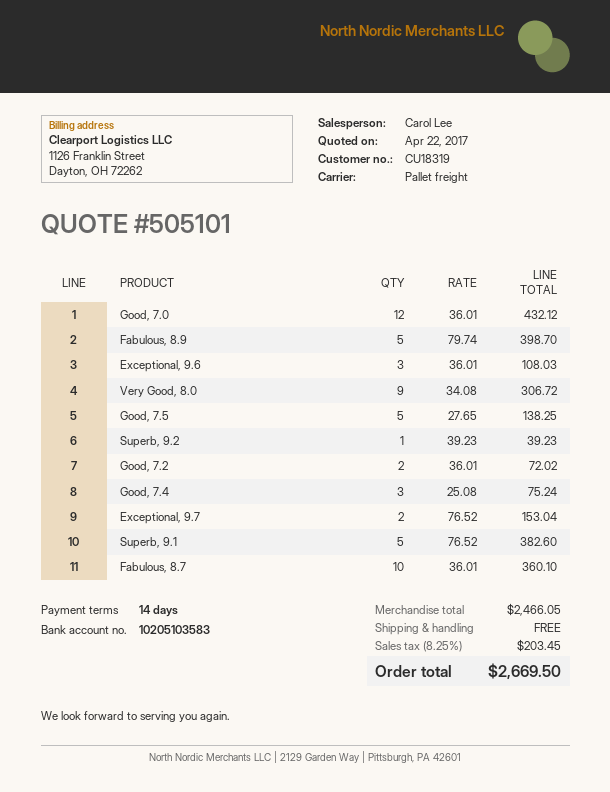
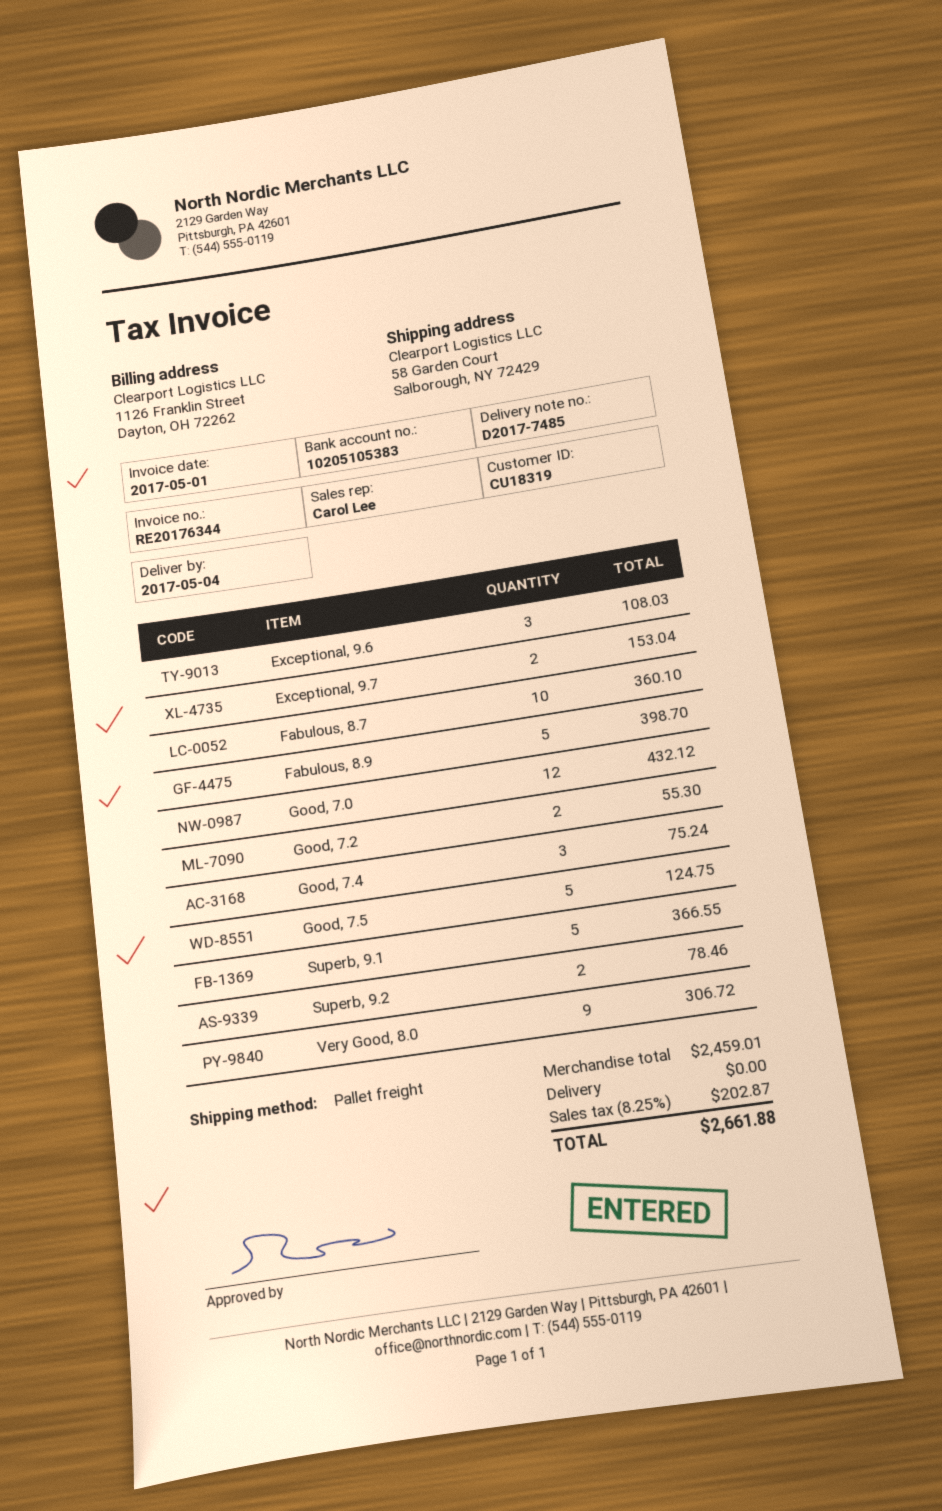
bank account: 10205103583 -> 10205105383
Good, 7.5: 5 for 138.25 -> 5 for 124.75
Superb, 9.2: 1 for 39.23 -> 2 for 78.46
Good, 7.2: 2 for 72.02 -> 2 for 55.30
Superb, 9.1: 5 for 382.60 -> 5 for 366.55
subtotal: 2466.05 -> 2459.01
tax: 8.25% = 203.45 -> 8.25% = 202.87
total: 2669.50 -> 2661.88

